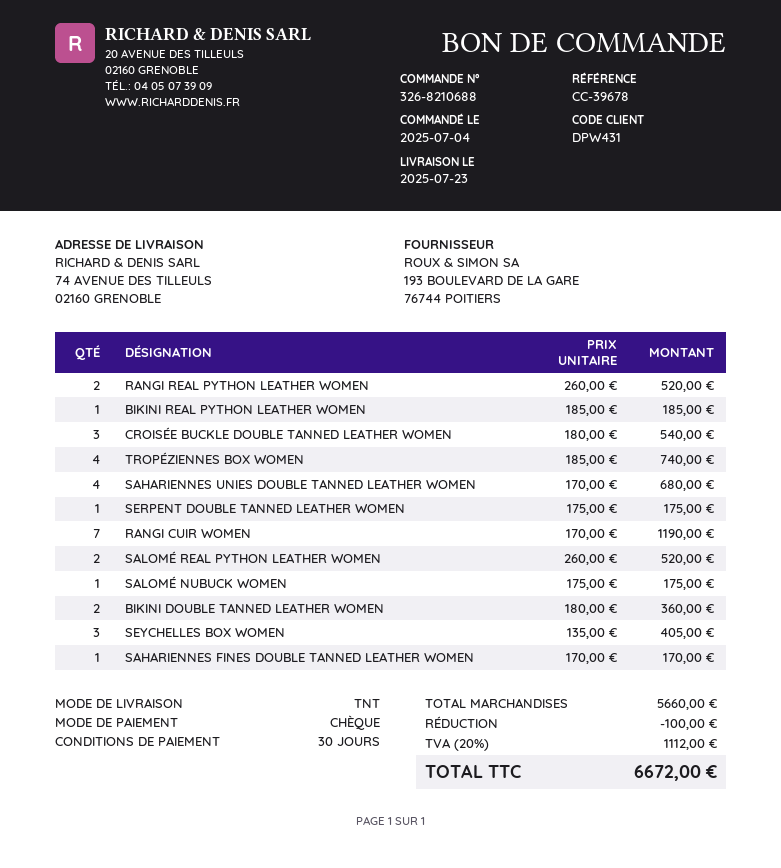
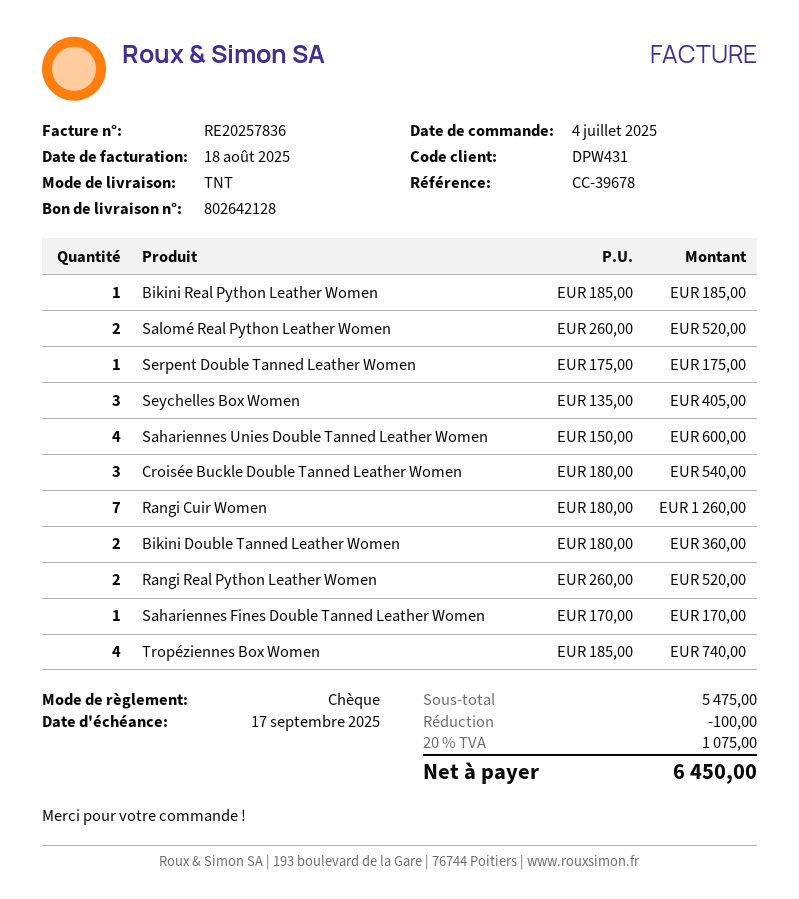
SAHARIENNES UNIES DOUBLE TANNED LEATHER WOMEN: 4 x 170.00 = 680.00 -> 4 x 150.00 = 600.00
RANGI CUIR WOMEN: 7 x 170.00 = 1190.00 -> 7 x 180.00 = 1260.00
SALOMÉ NUBUCK WOMEN: 1 x 175.00 = 175.00 -> none
subtotal: 5660.00 -> 5475.00
tax: 20% = 1112.00 -> 20% = 1075.00
total: 6672.00 -> 6450.00

